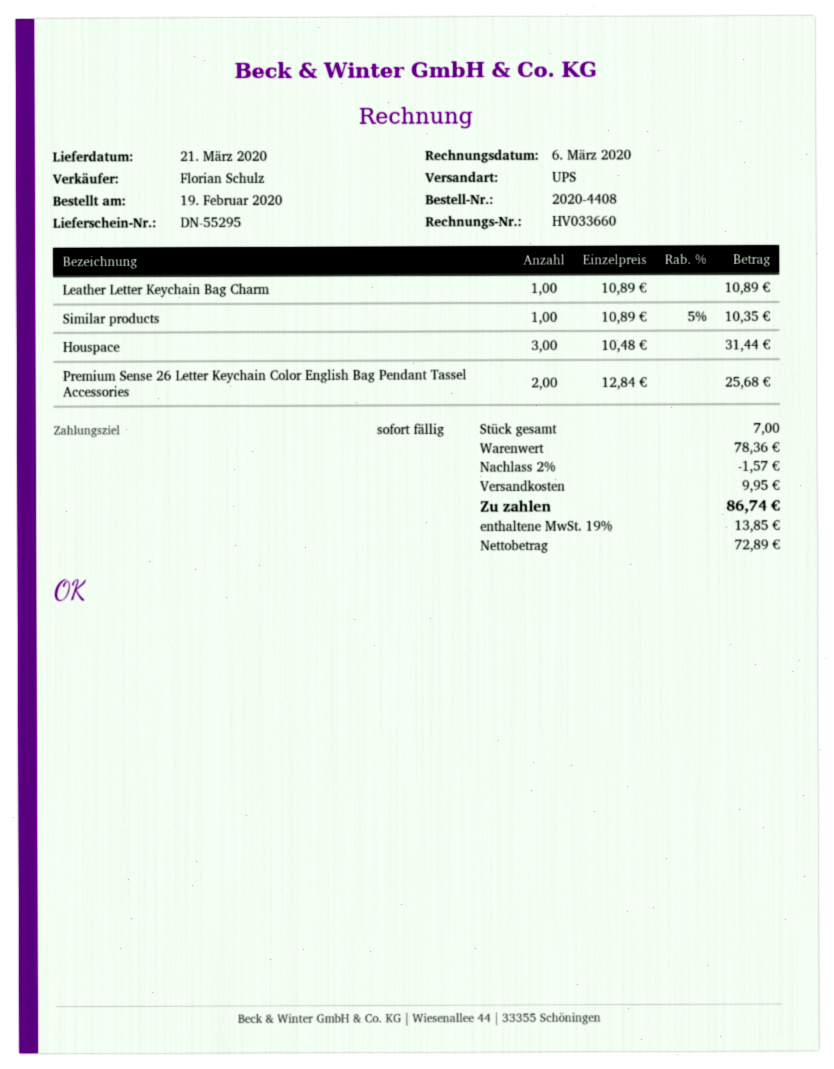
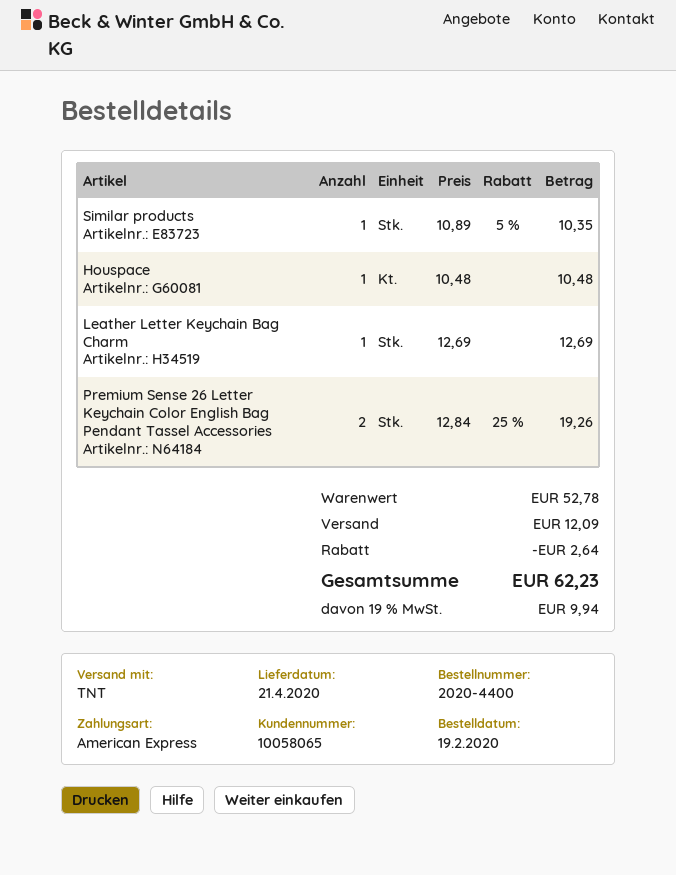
order number: 2020-4408 -> 2020-4400
delivery date: 2020-03-21 -> 2020-04-21
shipping method: UPS -> TNT
Leather Letter Keychain Bag Charm: 1 x 10.89 = 10.89 -> 1 x 12.69 = 12.69
Houspace: 3 x 10.48 = 31.44 -> 1 x 10.48 = 10.48
Premium Sense 26 Letter Keychain Color English Bag Pendant Tassel Accessories: 2 x 12.84 = 25.68 -> 2 x 12.84 - 25% = 19.26
subtotal: 78.36 -> 52.78
discount: 1.57 -> 2.64
shipping: 9.95 -> 12.09
tax: 19% = 13.85 -> 19% = 9.94
total: 86.74 -> 62.23

